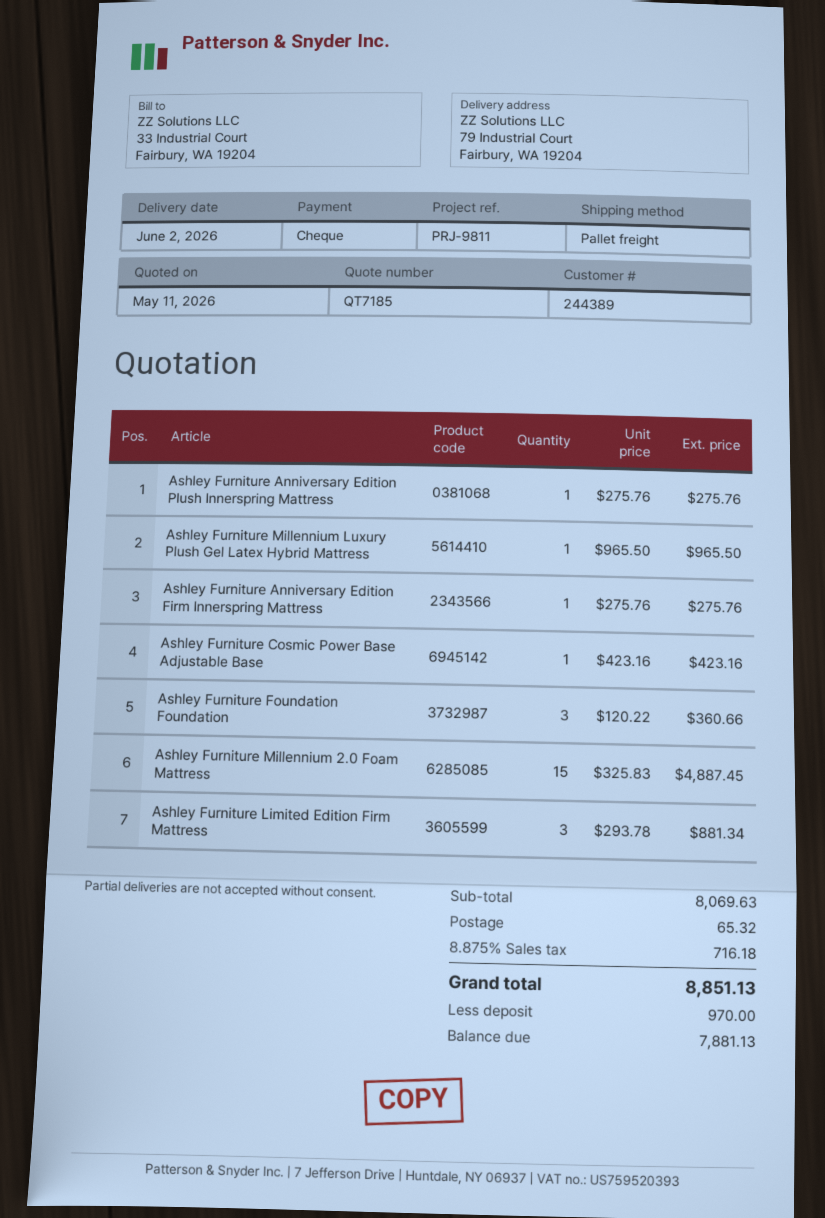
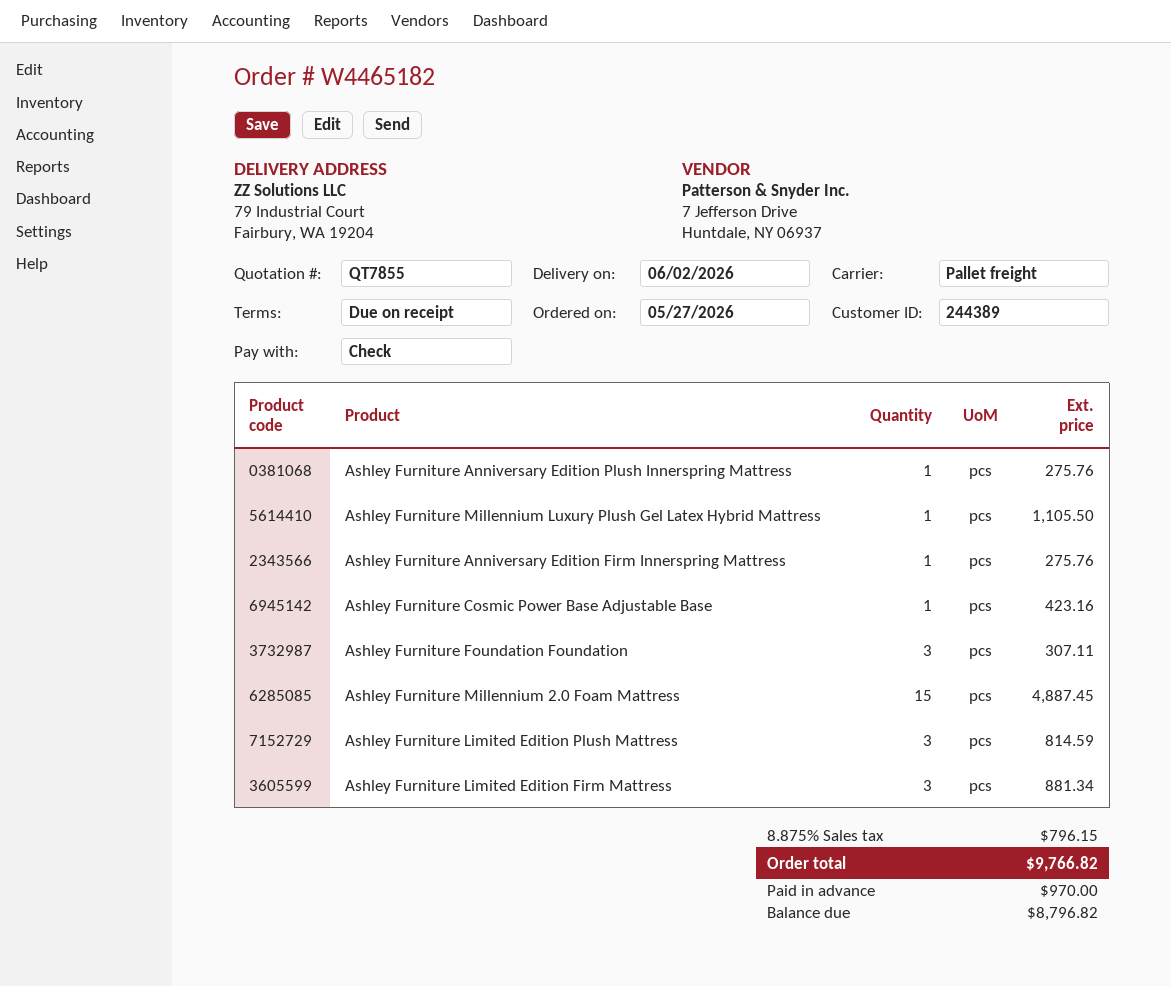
quote number: QT7185 -> QT7855
Ashley Furniture Millennium Luxury Plush Gel Latex Hybrid Mattress: 1 for 965.50 -> 1 for 1105.50
Ashley Furniture Foundation Foundation: 3 for 360.66 -> 3 for 307.11
Ashley Furniture Limited Edition Plush Mattress: none -> 3 for 814.59
shipping: 65.32 -> none
tax: 8.875% = 716.18 -> 8.875% = 796.15
total: 8851.13 -> 9766.82
balance: 7881.13 -> 8796.82

